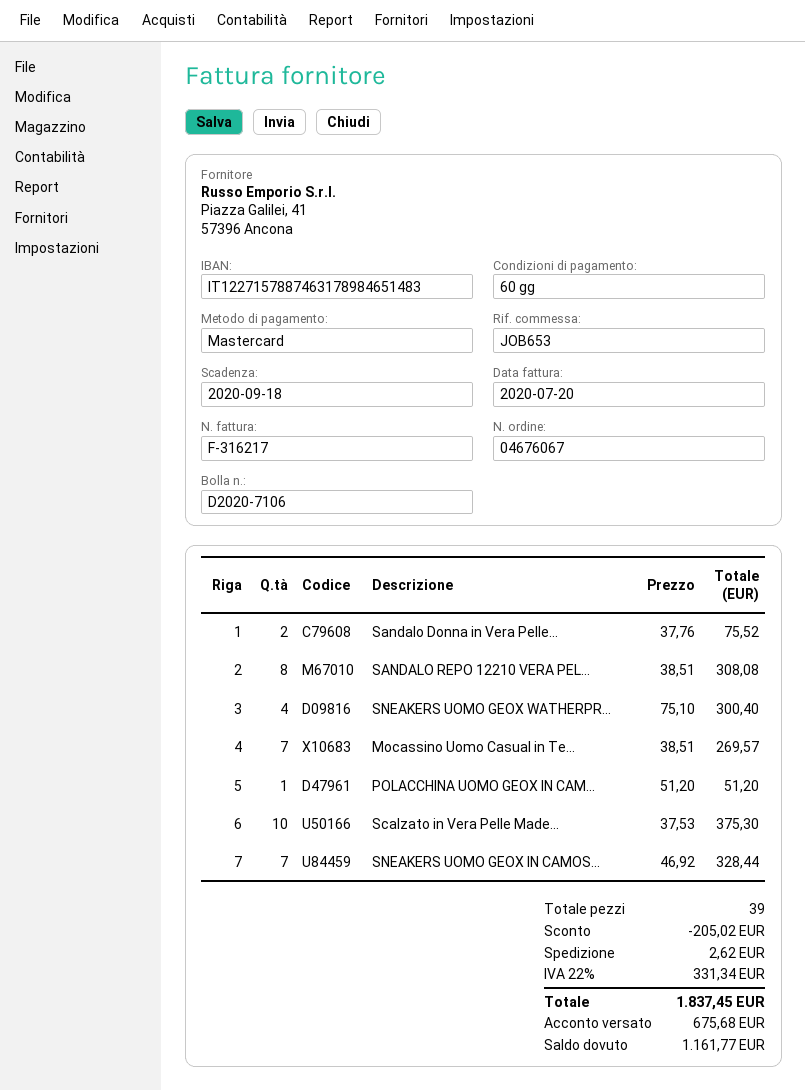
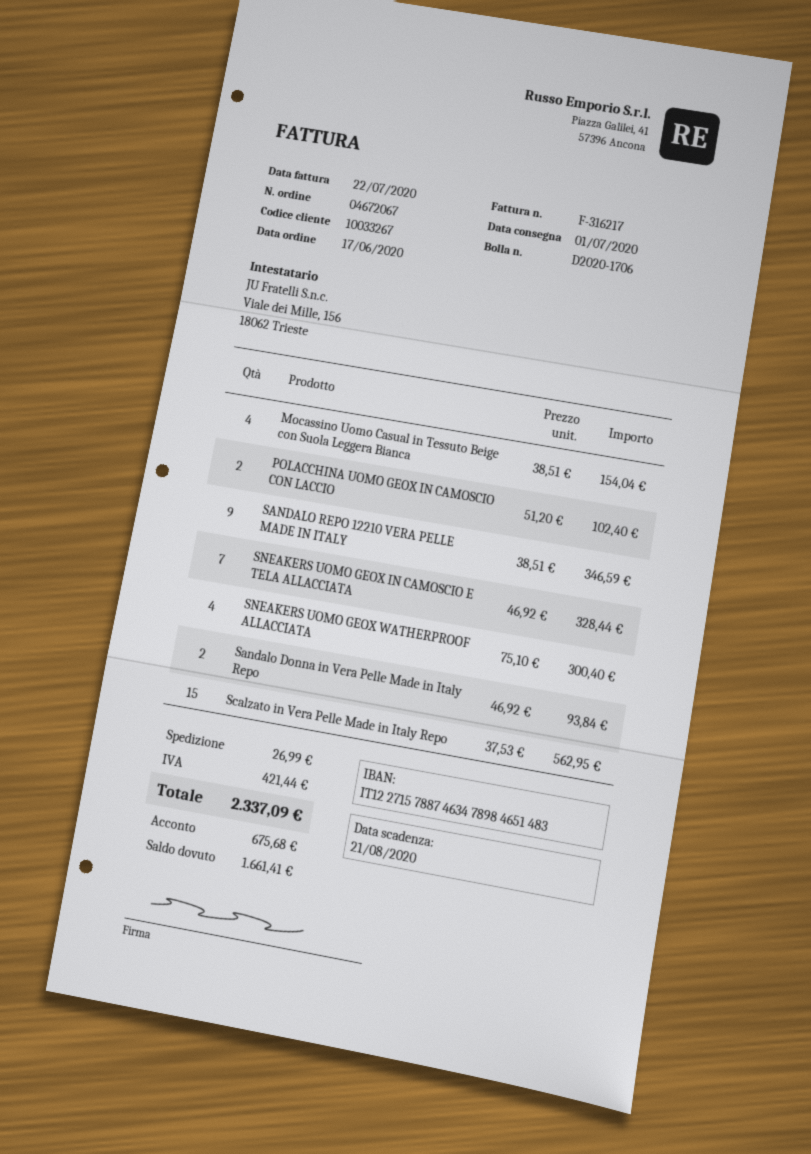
order number: 04676067 -> 04672067
delivery note number: D2020-7106 -> D2020-1706
invoice date: 2020-07-20 -> 2020-07-22
due date: 2020-09-18 -> 2020-08-21
bank account: IT1227157887463178984651483 -> IT1227157887463478984651483
Sandalo Donna in Vera Pelle...: 2 x 37.76 = 75.52 -> 2 x 46.92 = 93.84
SANDALO REPO 12210 VERA PEL...: 8 x 38.51 = 308.08 -> 9 x 38.51 = 346.59
Mocassino Uomo Casual in Te...: 7 x 38.51 = 269.57 -> 4 x 38.51 = 154.04
POLACCHINA UOMO GEOX IN CAM...: 1 x 51.20 = 51.20 -> 2 x 51.20 = 102.40
Scalzato in Vera Pelle Made...: 10 x 37.53 = 375.30 -> 15 x 37.53 = 562.95
discount: 205.02 -> none
shipping: 2.62 -> 26.99
tax: 331.34 -> 421.44
total: 1837.45 -> 2337.09
balance: 1161.77 -> 1661.41

